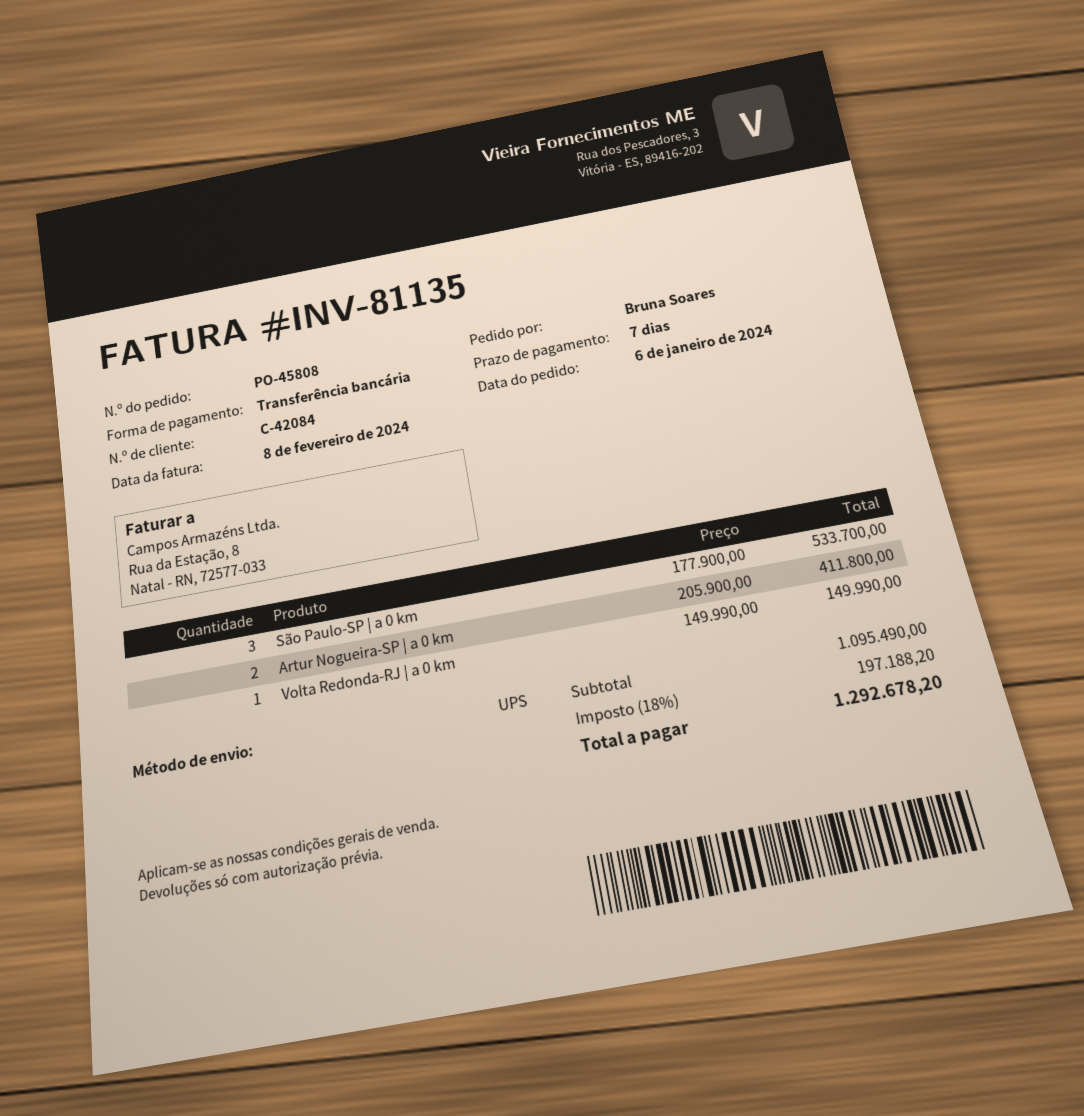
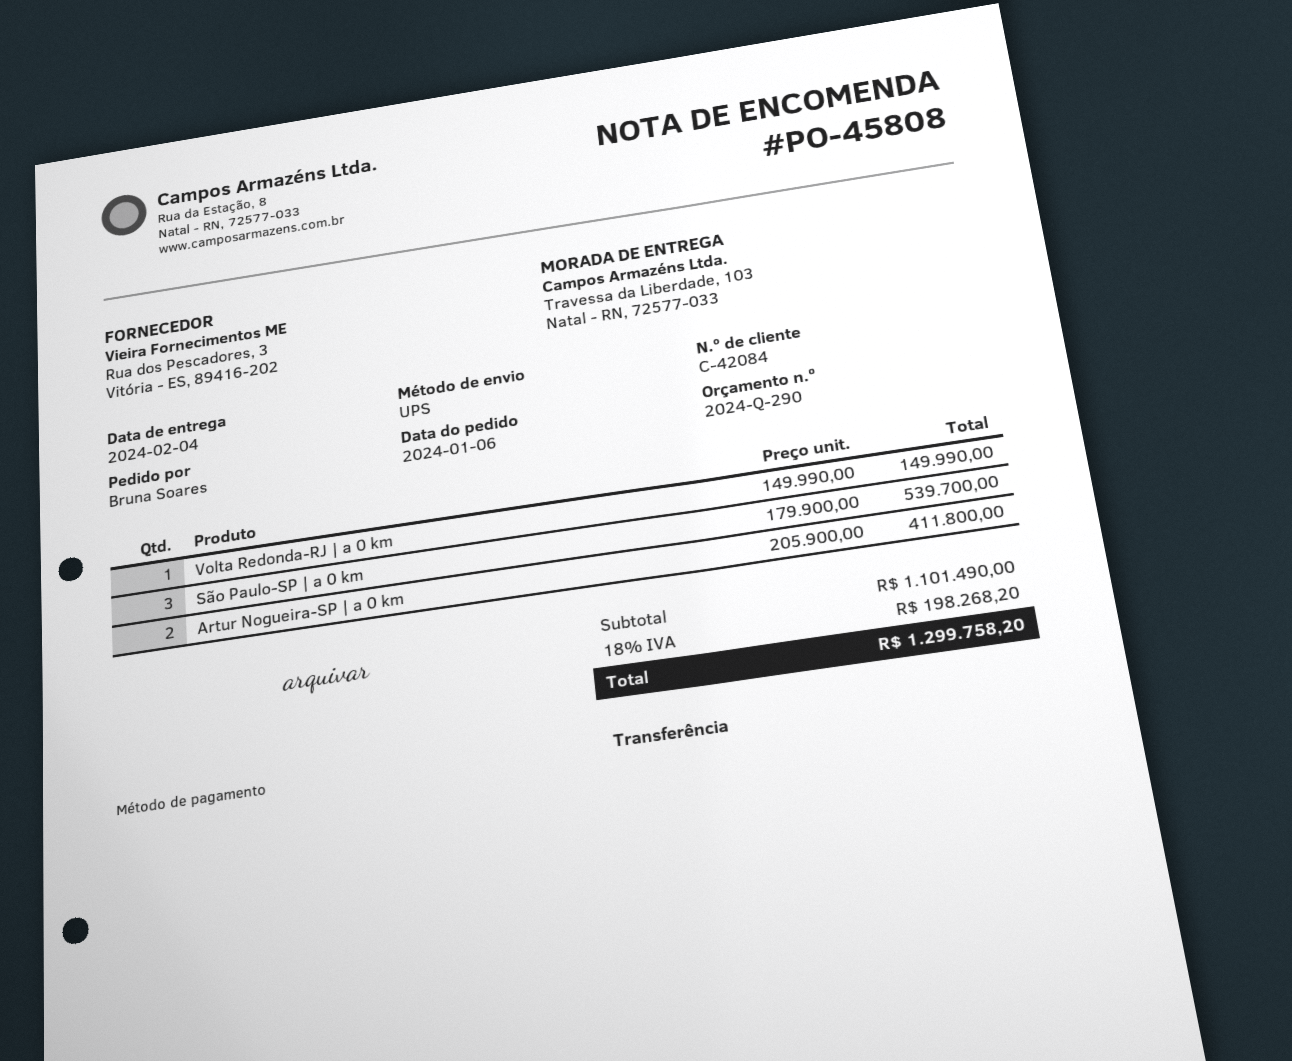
São Paulo-SP | a 0 km: 3 x 177900.00 = 533700.00 -> 3 x 179900.00 = 539700.00
subtotal: 1095490.00 -> 1101490.00
tax: 18% = 197188.20 -> 18% = 198268.20
total: 1292678.20 -> 1299758.20

